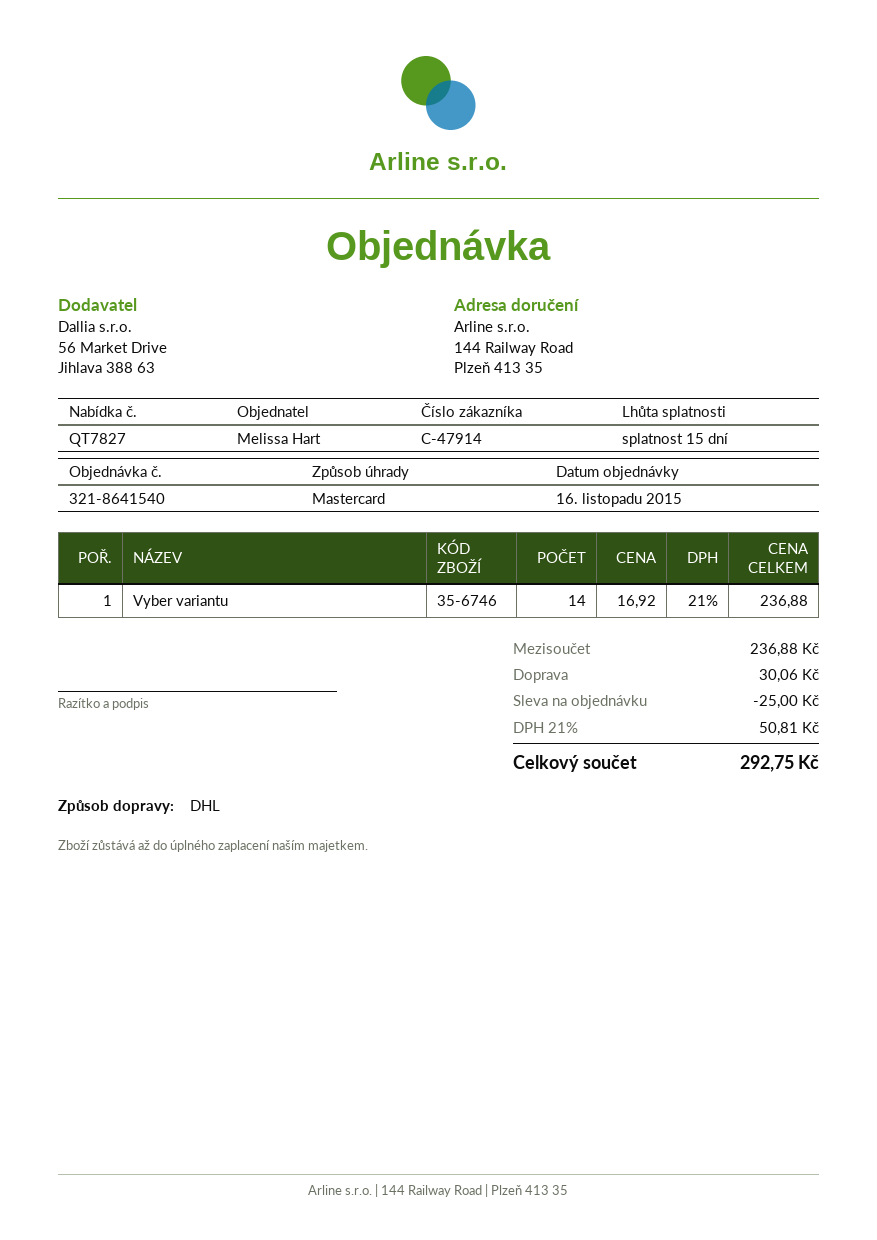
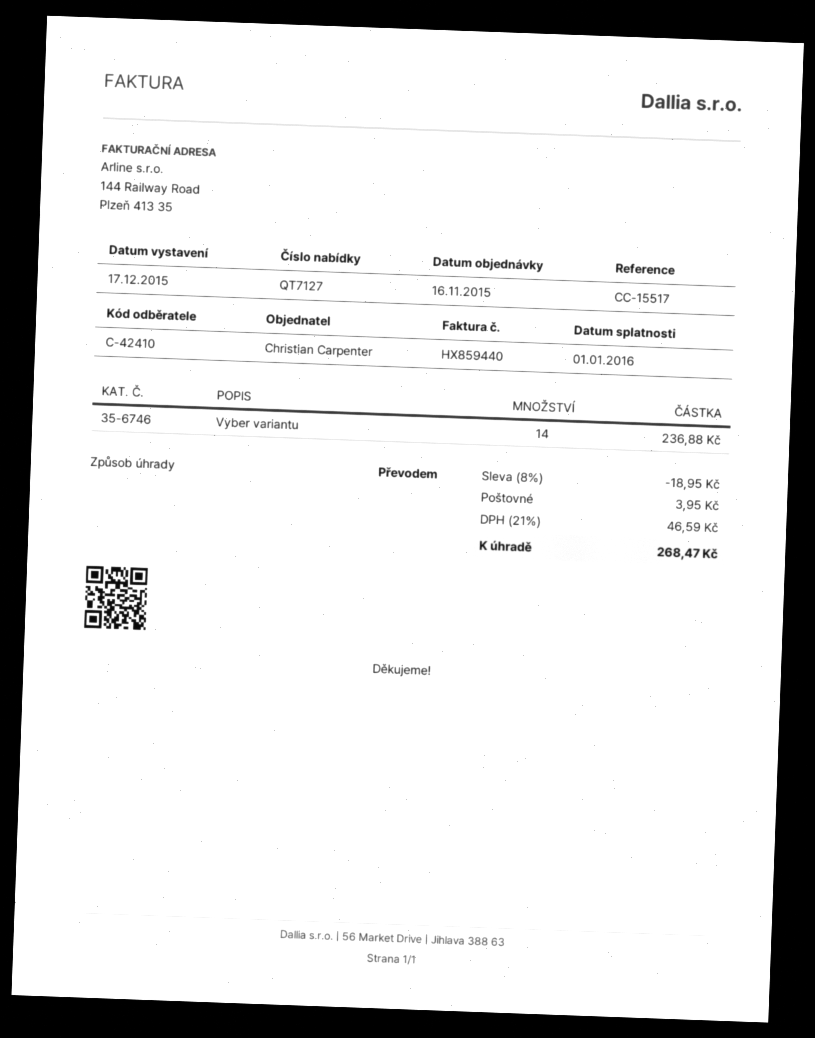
quote number: QT7827 -> QT7127
customer number: C-47914 -> C-42410
ordered by: Melissa Hart -> Christian Carpenter
payment method: Mastercard -> bank transfer
discount: 25.00 -> 18.95
shipping: 30.06 -> 3.95
tax: 21% = 50.81 -> 21% = 46.59
total: 292.75 -> 268.47

